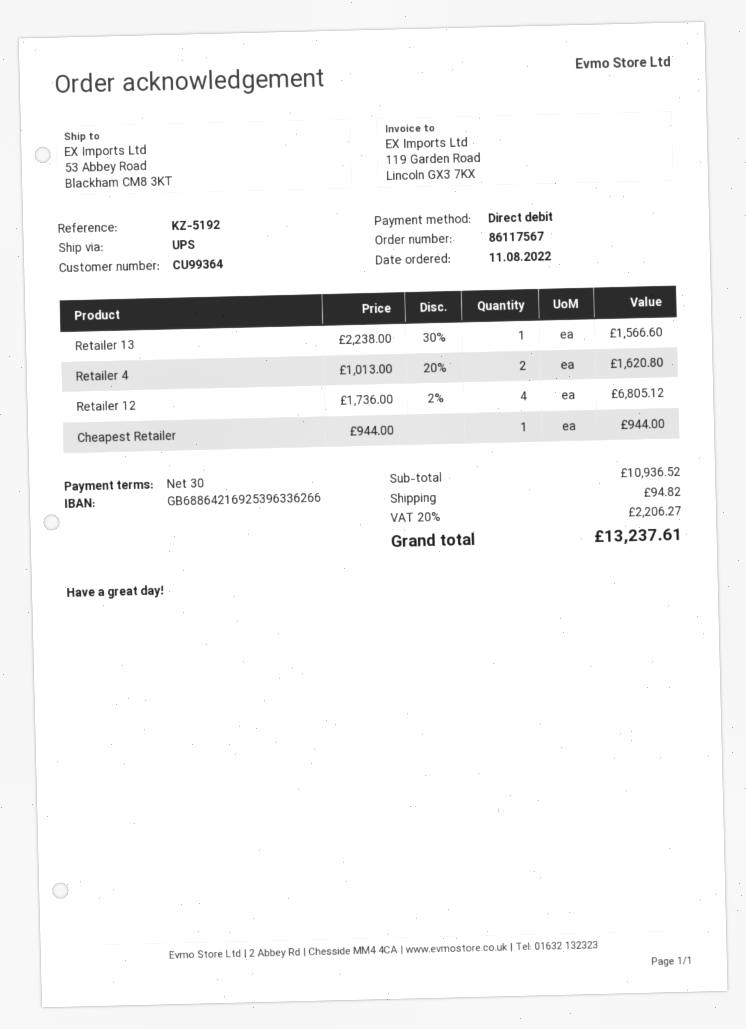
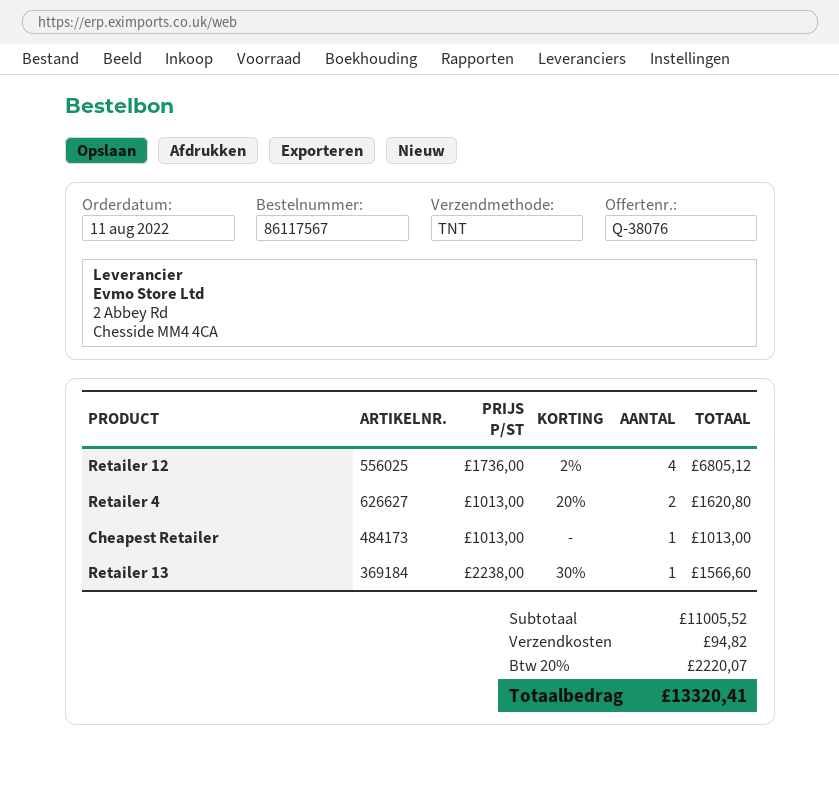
shipping method: UPS -> TNT
Cheapest Retailer: 1 x 944.00 = 944.00 -> 1 x 1013.00 = 1013.00
subtotal: 10936.52 -> 11005.52
tax: 20% = 2206.27 -> 20% = 2220.07
total: 13237.61 -> 13320.41

